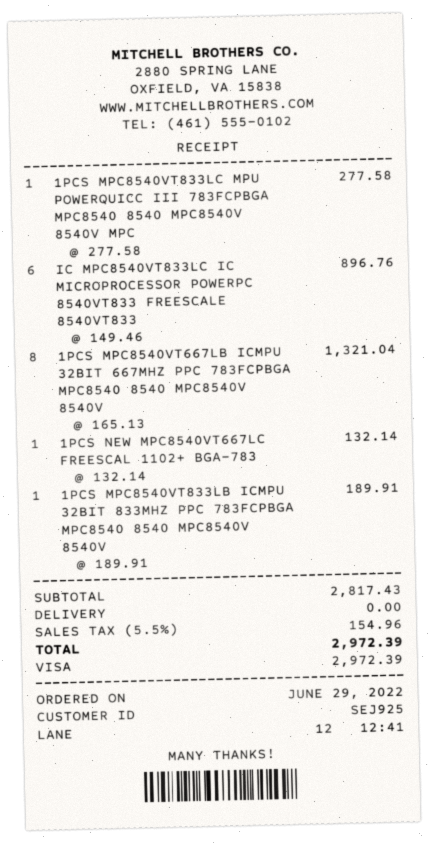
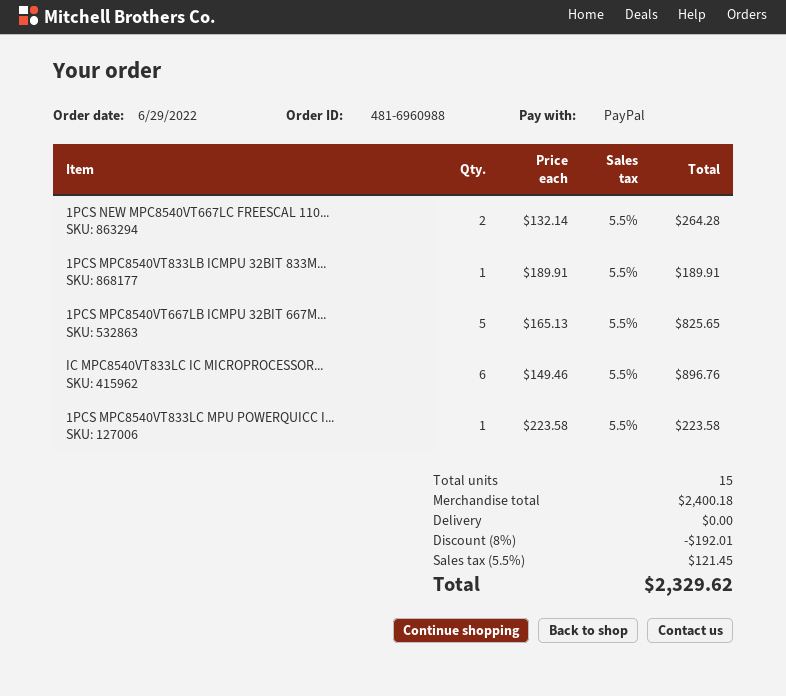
payment method: Visa -> PayPal
1PCS MPC8540VT833LC MPU POWERQUICC III 783FCPBGA MPC8540 8540 MPC8540V 8540V MPC: 1 x 277.58 = 277.58 -> 1 x 223.58 = 223.58
1PCS MPC8540VT667LB ICMPU 32BIT 667MHZ PPC 783FCPBGA MPC8540 8540 MPC8540V 8540V: 8 x 165.13 = 1321.04 -> 5 x 165.13 = 825.65
1PCS NEW MPC8540VT667LC FREESCAL 1102+ BGA-783: 1 x 132.14 = 132.14 -> 2 x 132.14 = 264.28
subtotal: 2817.43 -> 2400.18
discount: none -> 8% = 192.01
tax: 5.5% = 154.96 -> 5.5% = 121.45
total: 2972.39 -> 2329.62

